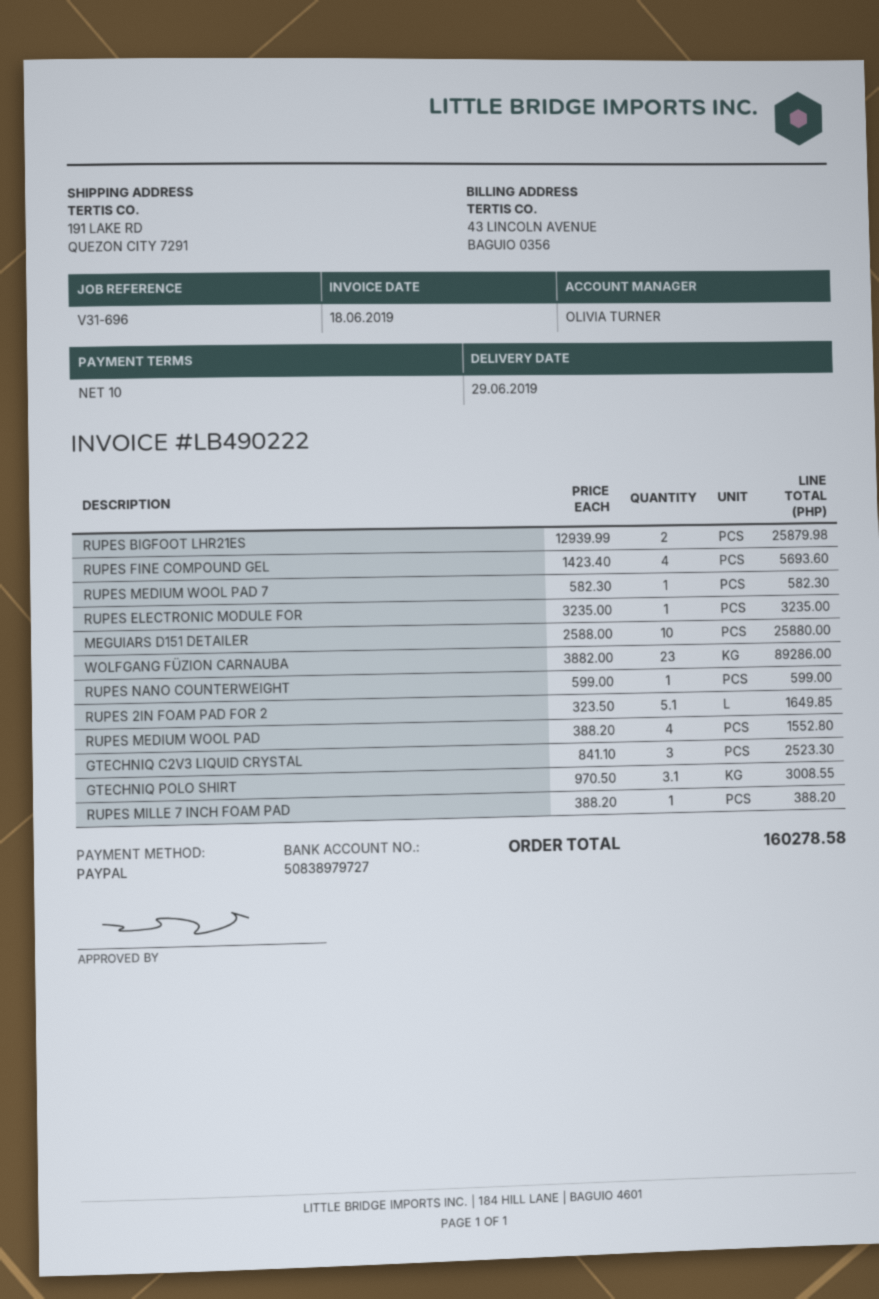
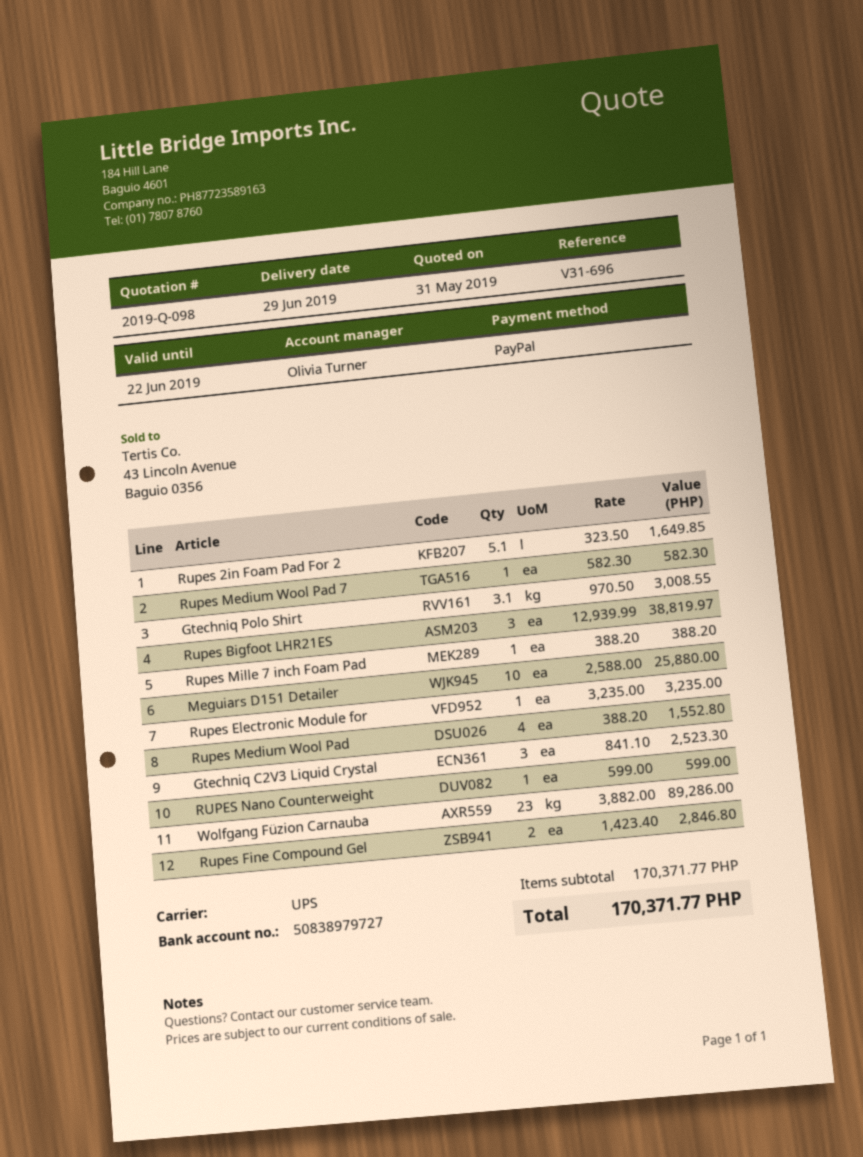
RUPES BIGFOOT LHR21ES: 2 x 12939.99 = 25879.98 -> 3 x 12939.99 = 38819.97
RUPES FINE COMPOUND GEL: 4 x 1423.40 = 5693.60 -> 2 x 1423.40 = 2846.80
total: 160278.58 -> 170371.77

